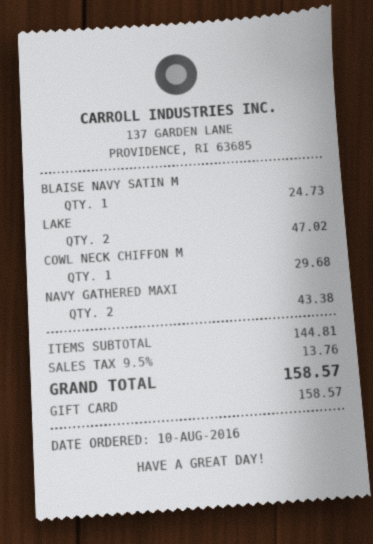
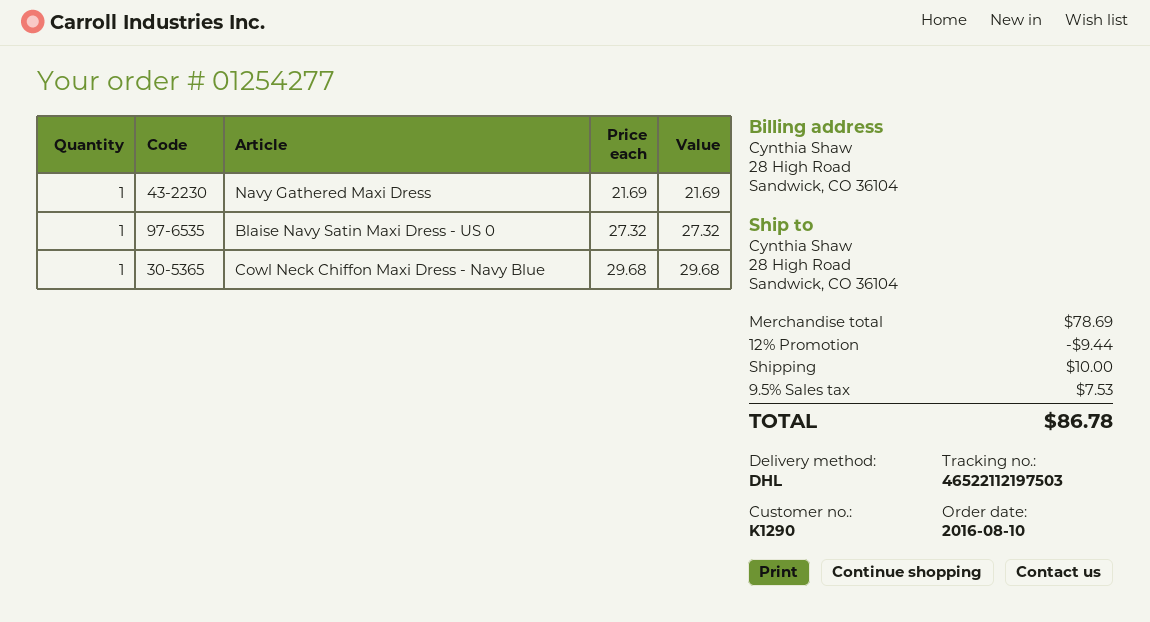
BLAISE NAVY SATIN M: 1 for 24.73 -> 1 for 27.32
LAKE: 2 for 47.02 -> none
NAVY GATHERED MAXI: 2 for 43.38 -> 1 for 21.69
subtotal: 144.81 -> 78.69
discount: none -> 12% = 9.44
shipping: none -> 10.00
tax: 9.5% = 13.76 -> 9.5% = 7.53
total: 158.57 -> 86.78

